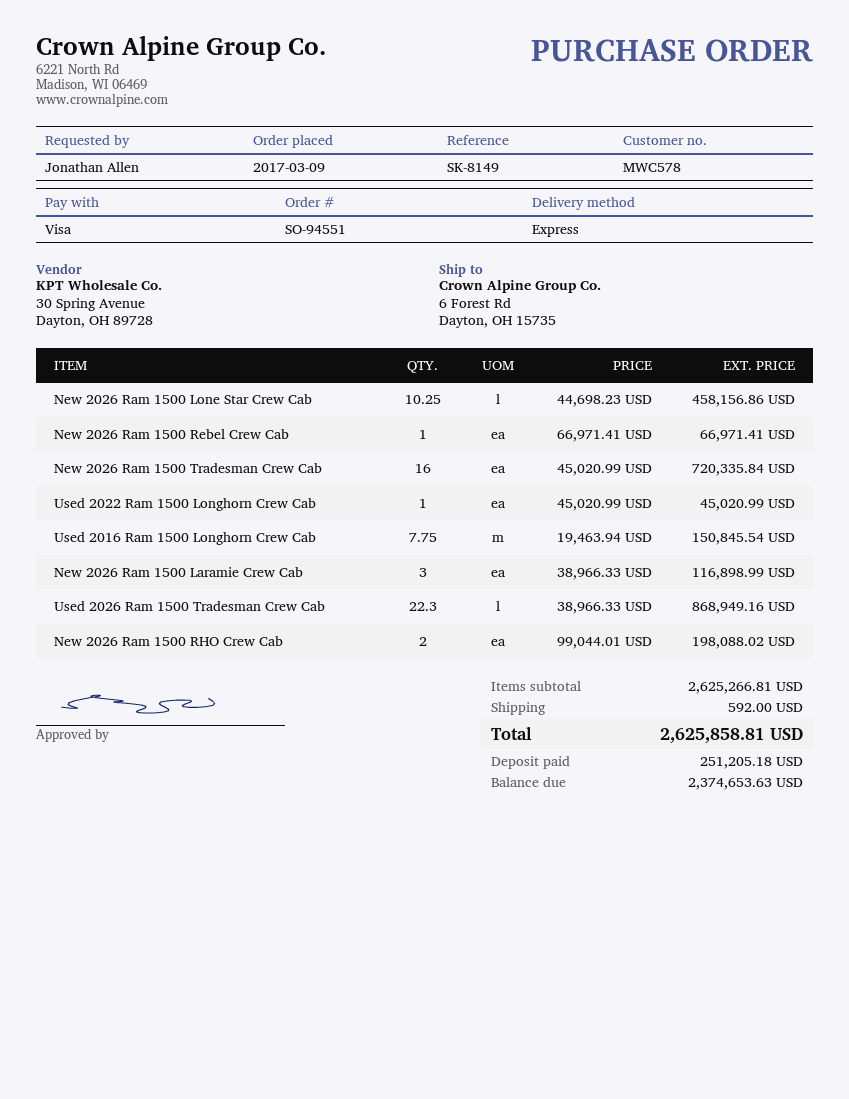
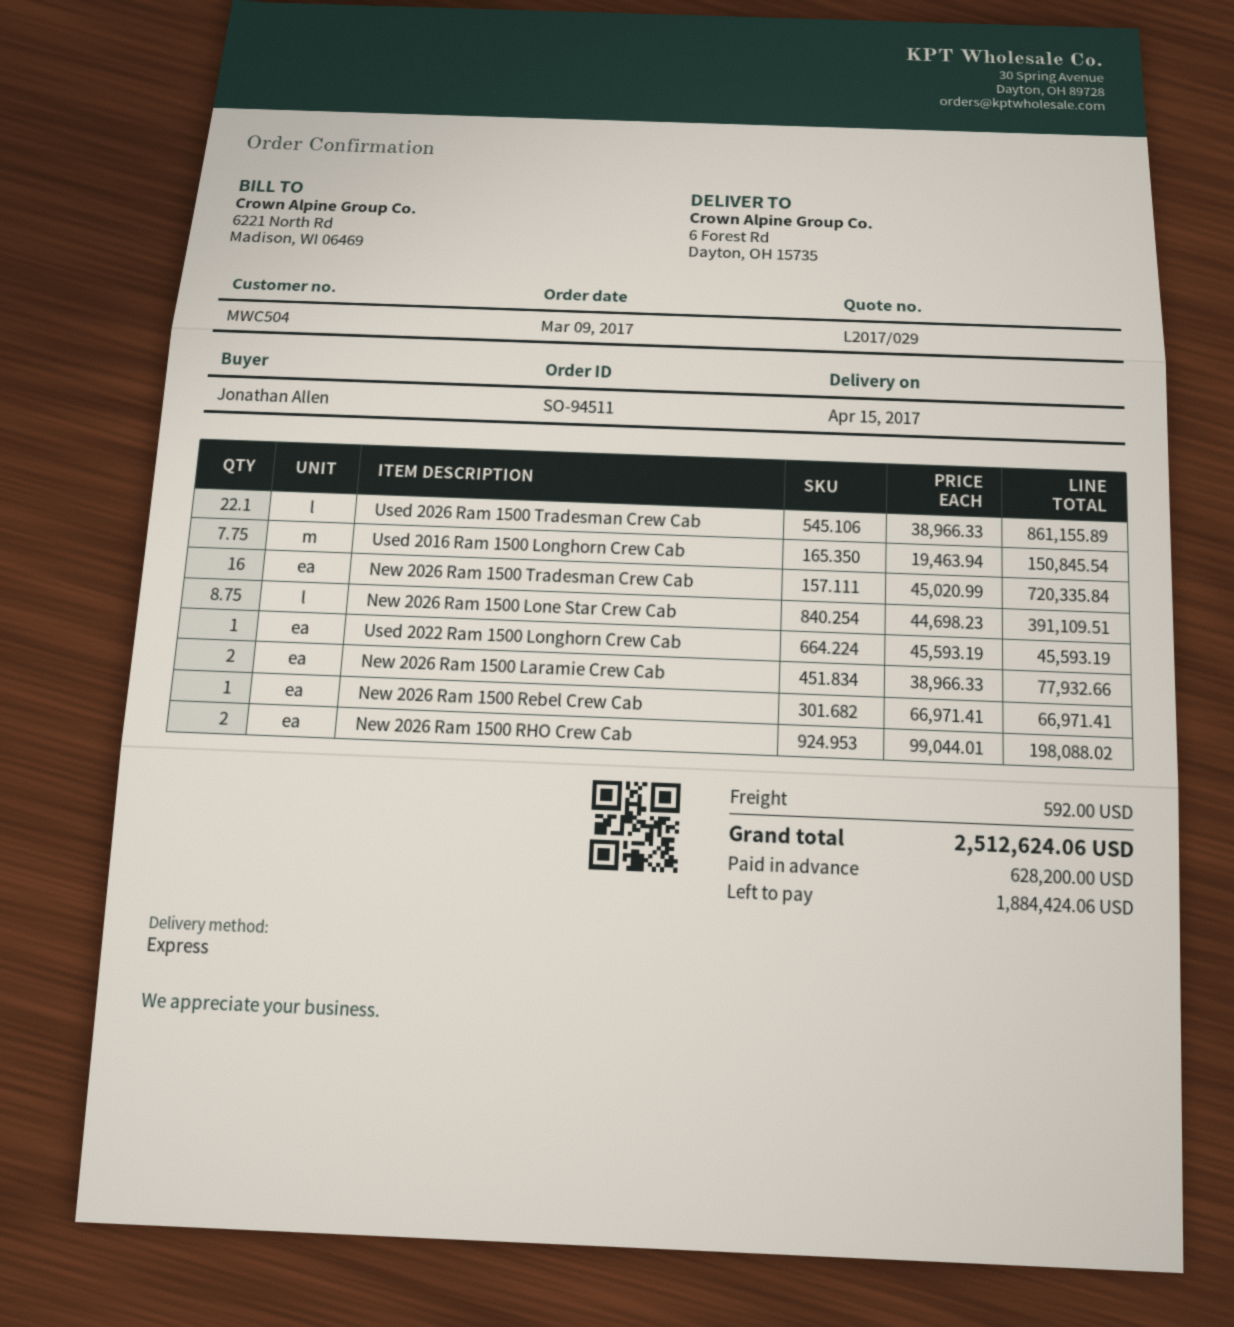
order number: SO-94551 -> SO-94511
customer number: MWC578 -> MWC504
New 2026 Ram 1500 Lone Star Crew Cab: 10.25 x 44698.23 = 458156.86 -> 8.75 x 44698.23 = 391109.51
Used 2022 Ram 1500 Longhorn Crew Cab: 1 x 45020.99 = 45020.99 -> 1 x 45593.19 = 45593.19
New 2026 Ram 1500 Laramie Crew Cab: 3 x 38966.33 = 116898.99 -> 2 x 38966.33 = 77932.66
Used 2026 Ram 1500 Tradesman Crew Cab: 22.3 x 38966.33 = 868949.16 -> 22.1 x 38966.33 = 861155.89
total: 2625858.81 -> 2512624.06
deposit: 251205.18 -> 628200.00
balance: 2374653.63 -> 1884424.06

